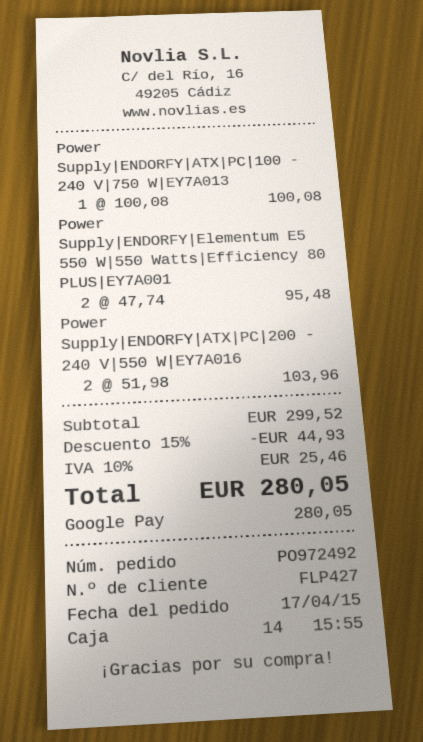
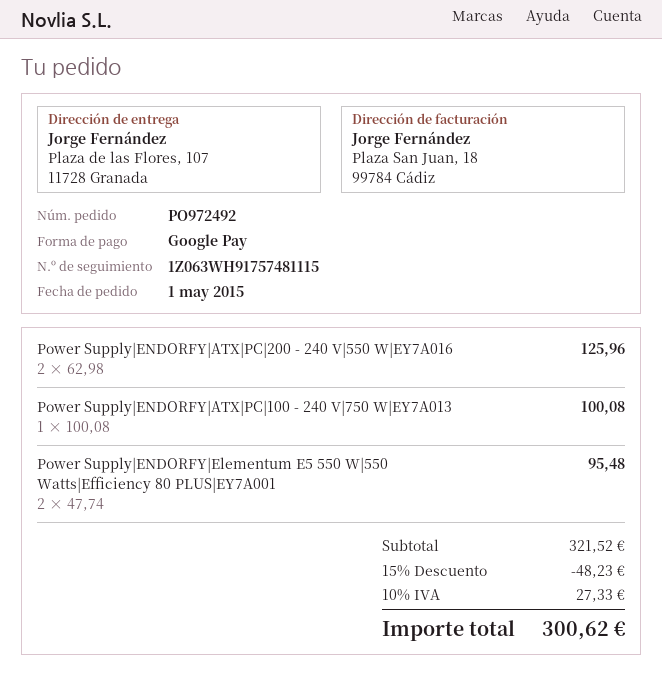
order date: 2015-04-17 -> 2015-05-01
Power Supply|ENDORFY|ATX|PC|200 - 240 V|550 W|EY7A016: 2 x 51.98 = 103.96 -> 2 x 62.98 = 125.96
subtotal: 299.52 -> 321.52
discount: 15% = 44.93 -> 15% = 48.23
tax: 10% = 25.46 -> 10% = 27.33
total: 280.05 -> 300.62

